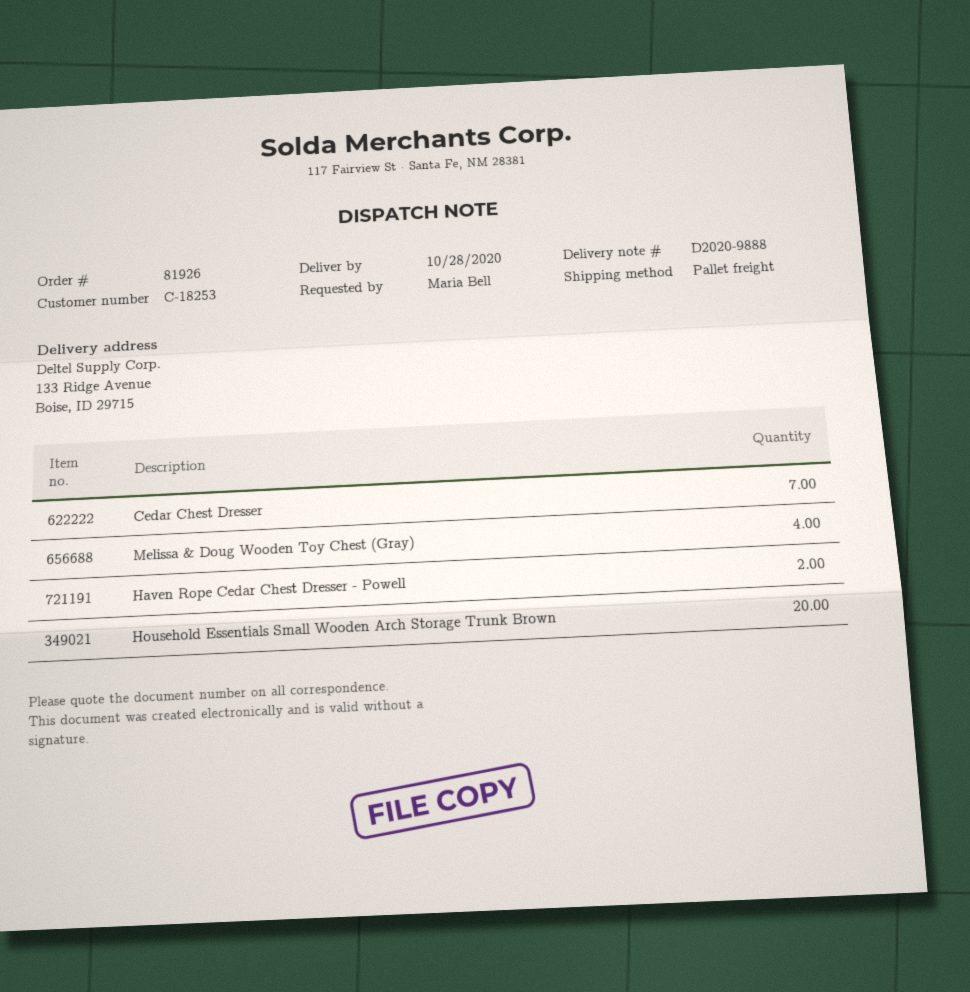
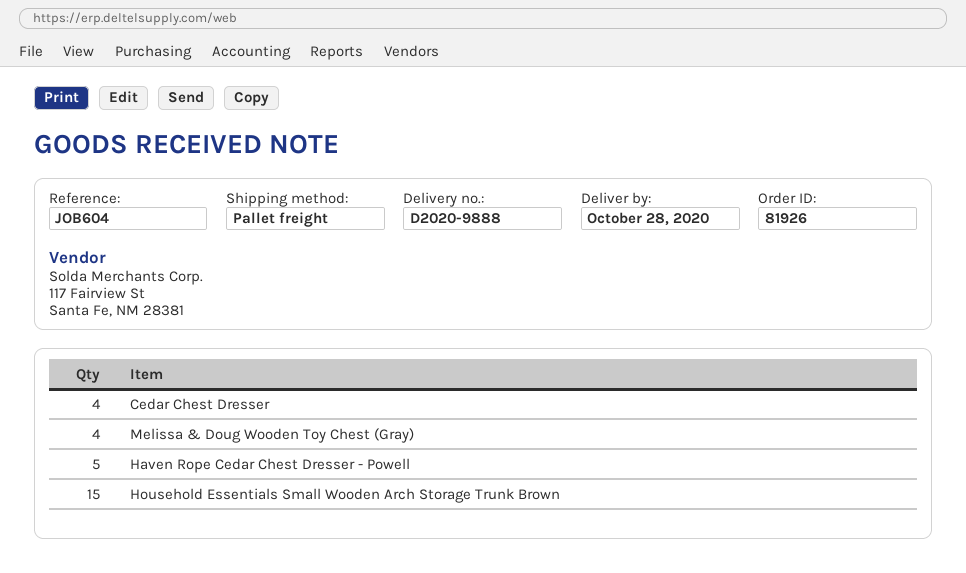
Cedar Chest Dresser: 7 -> 4
Haven Rope Cedar Chest Dresser - Powell: 2 -> 5
Household Essentials Small Wooden Arch Storage Trunk Brown: 20 -> 15

